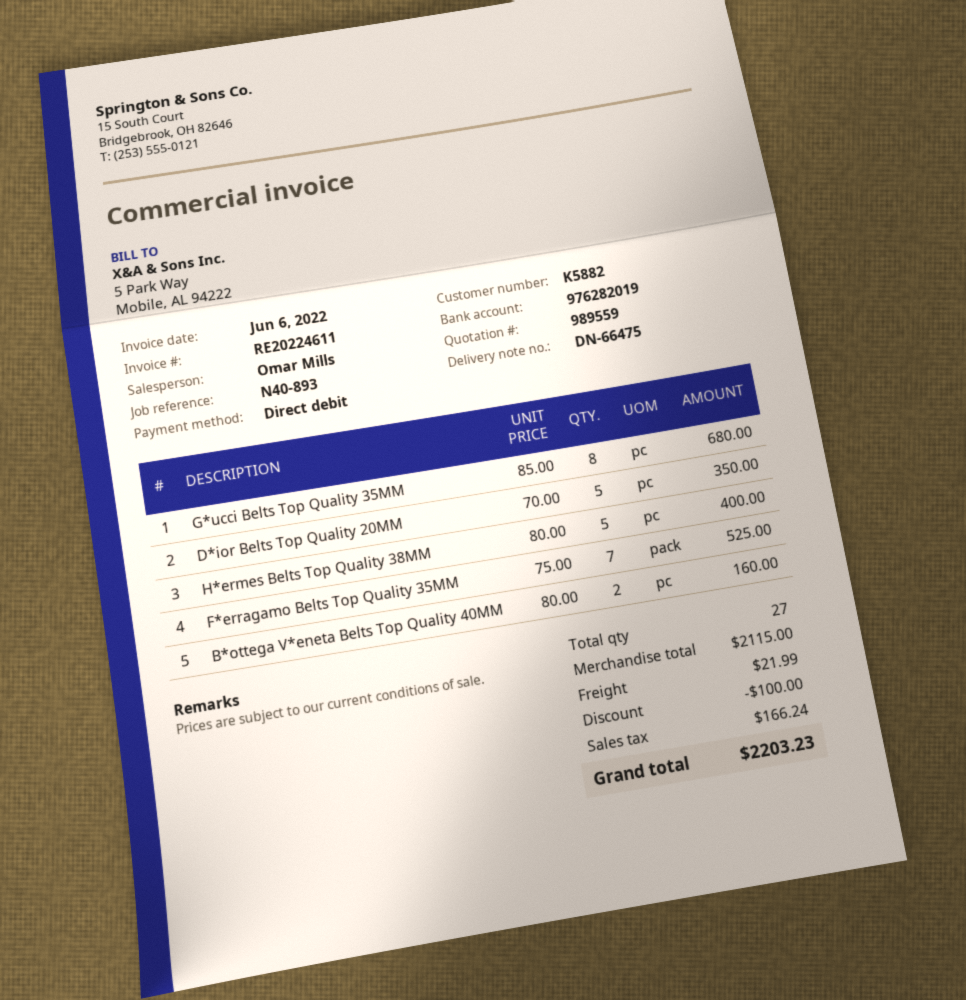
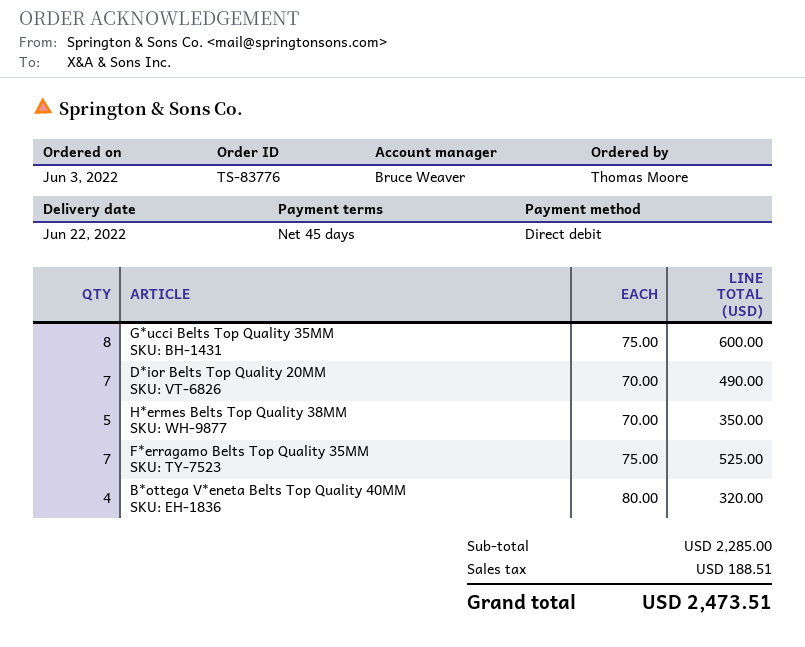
sales rep: Omar Mills -> Bruce Weaver
G*ucci Belts Top Quality 35MM: 8 x 85.00 = 680.00 -> 8 x 75.00 = 600.00
D*ior Belts Top Quality 20MM: 5 x 70.00 = 350.00 -> 7 x 70.00 = 490.00
H*ermes Belts Top Quality 38MM: 5 x 80.00 = 400.00 -> 5 x 70.00 = 350.00
B*ottega V*eneta Belts Top Quality 40MM: 2 x 80.00 = 160.00 -> 4 x 80.00 = 320.00
subtotal: 2115.00 -> 2285.00
discount: 100.00 -> none
shipping: 21.99 -> none
tax: 166.24 -> 188.51
total: 2203.23 -> 2473.51

